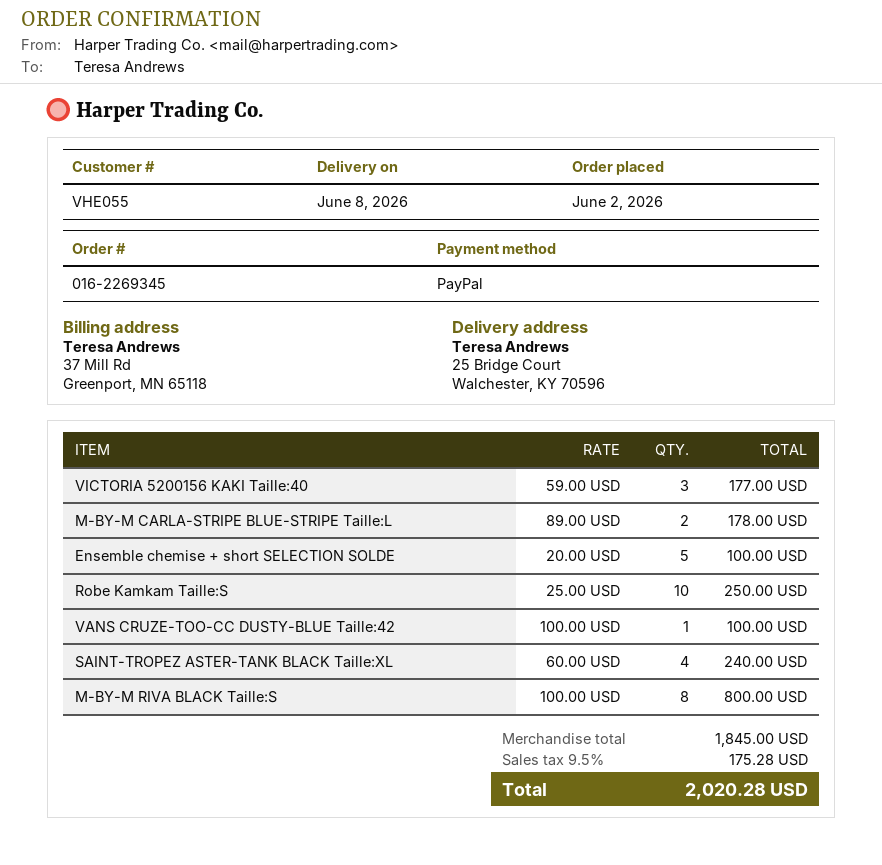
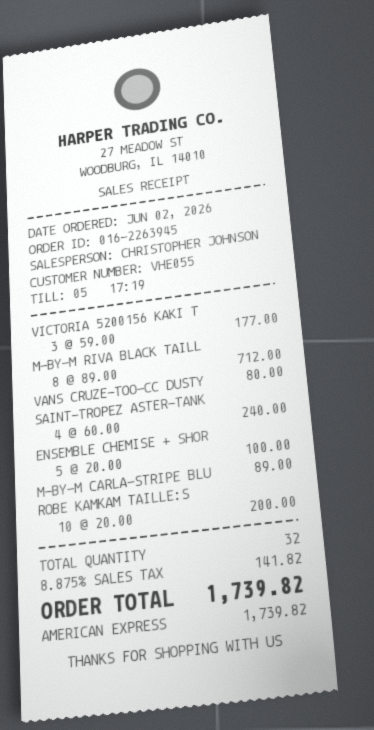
order number: 016-2269345 -> 016-2263945
payment method: PayPal -> American Express
M-BY-M CARLA-STRIPE BLUE-STRIPE Taille:L: 2 x 89.00 = 178.00 -> 1 x 89.00 = 89.00
Robe Kamkam Taille:S: 10 x 25.00 = 250.00 -> 10 x 20.00 = 200.00
VANS CRUZE-TOO-CC DUSTY-BLUE Taille:42: 1 x 100.00 = 100.00 -> 1 x 80.00 = 80.00
M-BY-M RIVA BLACK Taille:S: 8 x 100.00 = 800.00 -> 8 x 89.00 = 712.00
tax: 9.5% = 175.28 -> 8.875% = 141.82
total: 2020.28 -> 1739.82

